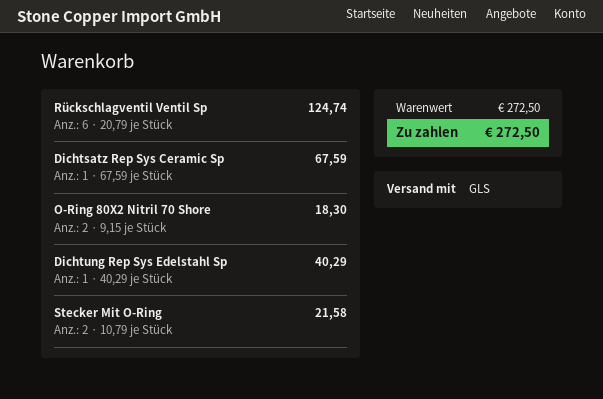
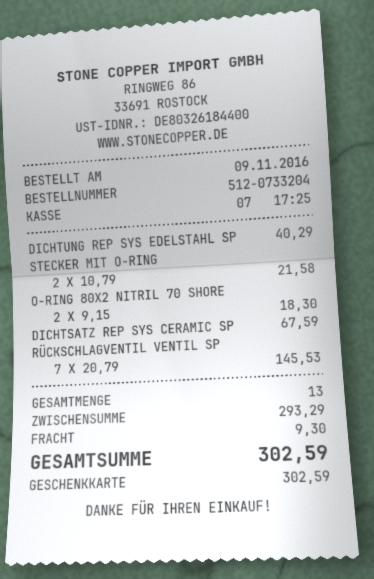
Rückschlagventil Ventil Sp: 6 x 20.79 = 124.74 -> 7 x 20.79 = 145.53
subtotal: 272.50 -> 293.29
shipping: none -> 9.30
total: 272.50 -> 302.59

